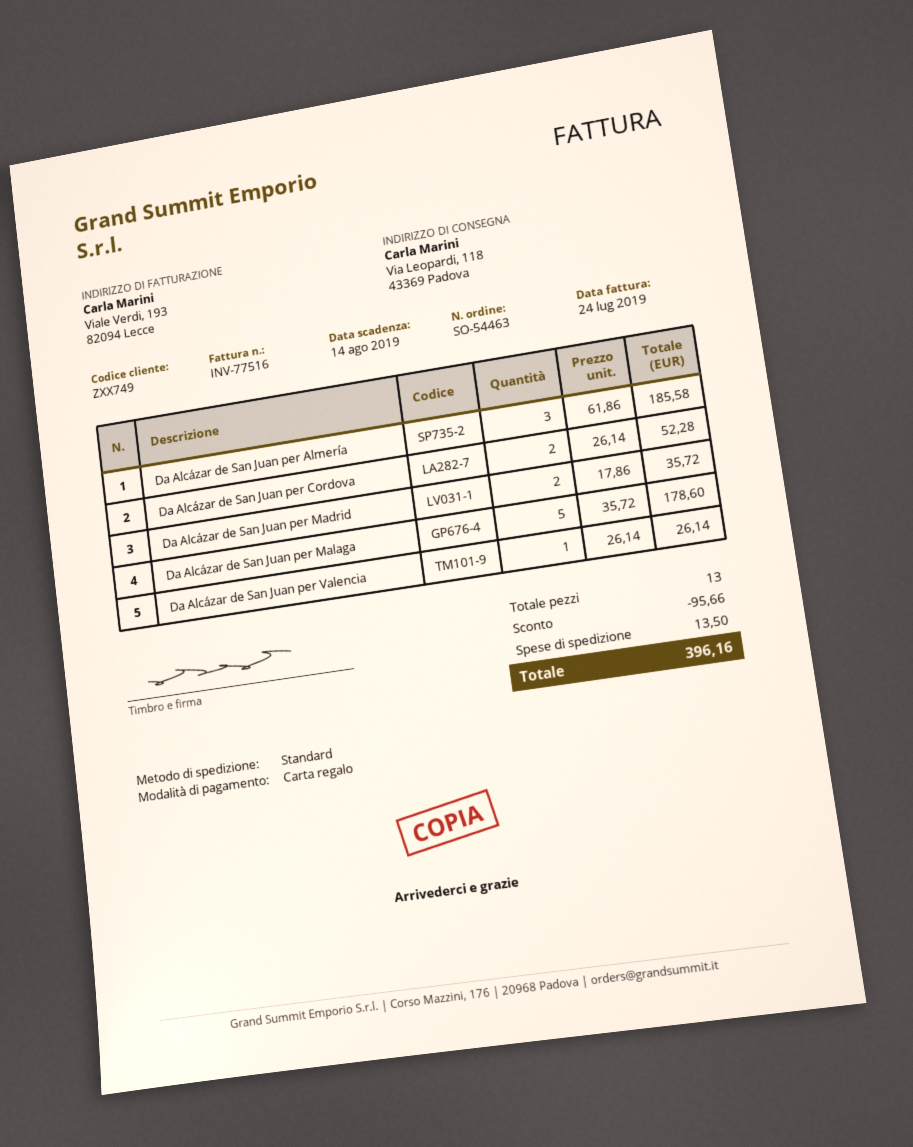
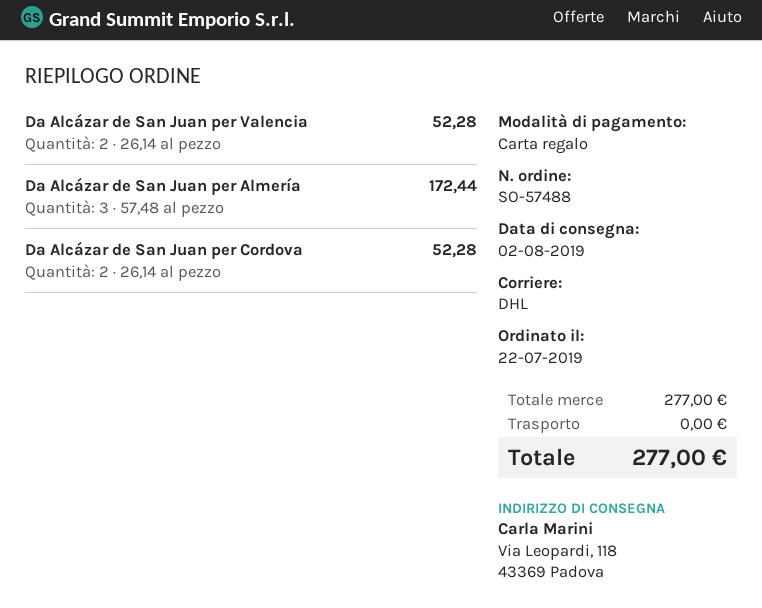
order number: SO-54463 -> SO-57488
shipping method: standard -> DHL
Da Alcázar de San Juan per Almería: 3 x 61.86 = 185.58 -> 3 x 57.48 = 172.44
Da Alcázar de San Juan per Madrid: 2 x 17.86 = 35.72 -> none
Da Alcázar de San Juan per Malaga: 5 x 35.72 = 178.60 -> none
Da Alcázar de San Juan per Valencia: 1 x 26.14 = 26.14 -> 2 x 26.14 = 52.28
discount: 95.66 -> none
shipping: 13.50 -> 0.00
total: 396.16 -> 277.00

